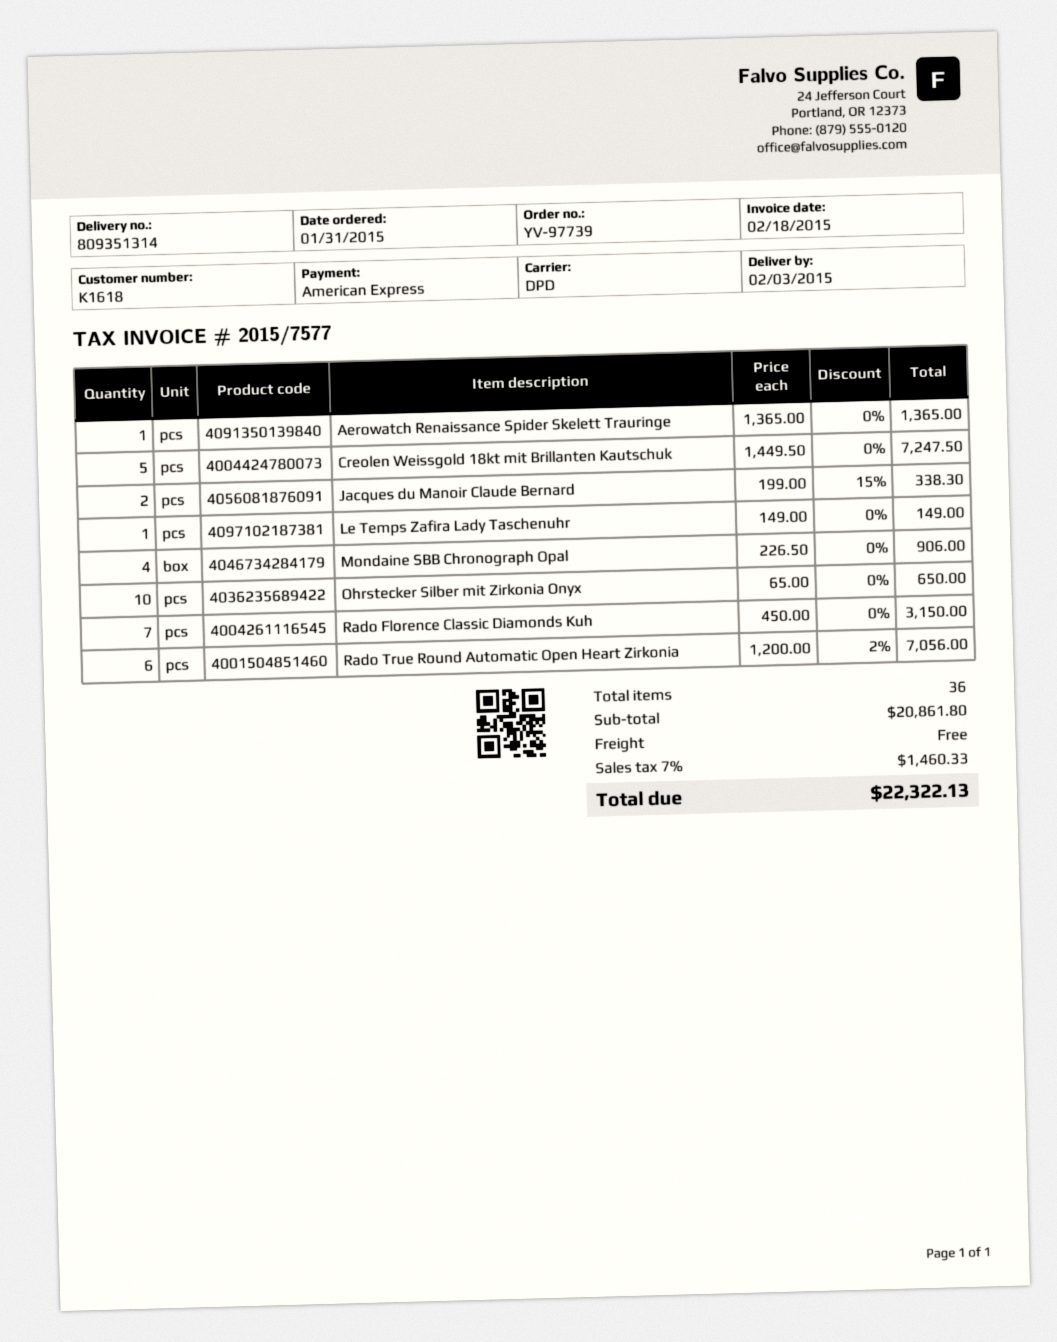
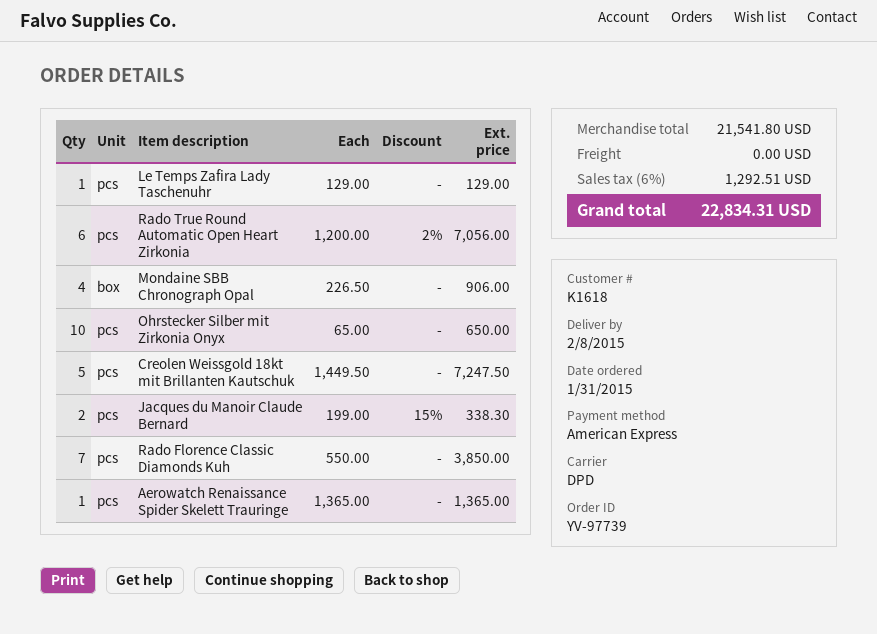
delivery date: 2015-02-03 -> 2015-02-08
Le Temps Zafira Lady Taschenuhr: 1 x 149.00 = 149.00 -> 1 x 129.00 = 129.00
Rado Florence Classic Diamonds Kuh: 7 x 450.00 = 3150.00 -> 7 x 550.00 = 3850.00
subtotal: 20861.80 -> 21541.80
tax: 7% = 1460.33 -> 6% = 1292.51
total: 22322.13 -> 22834.31

